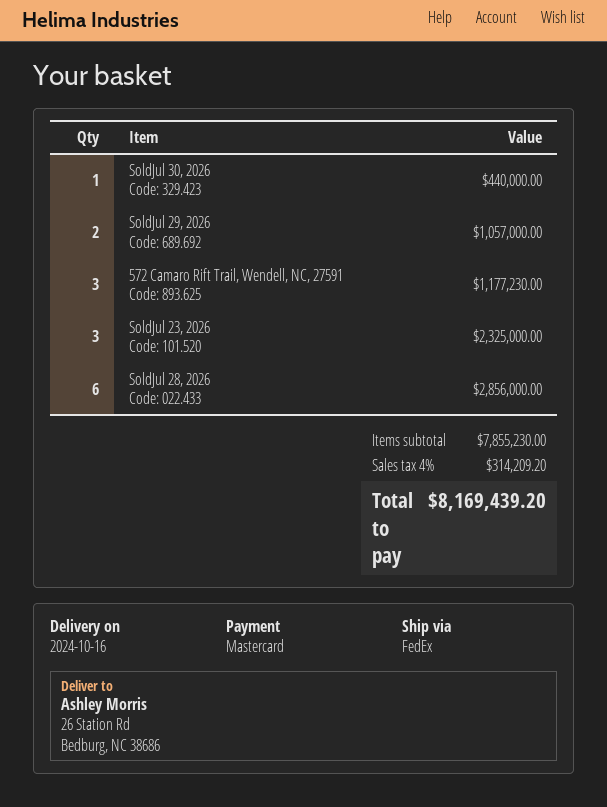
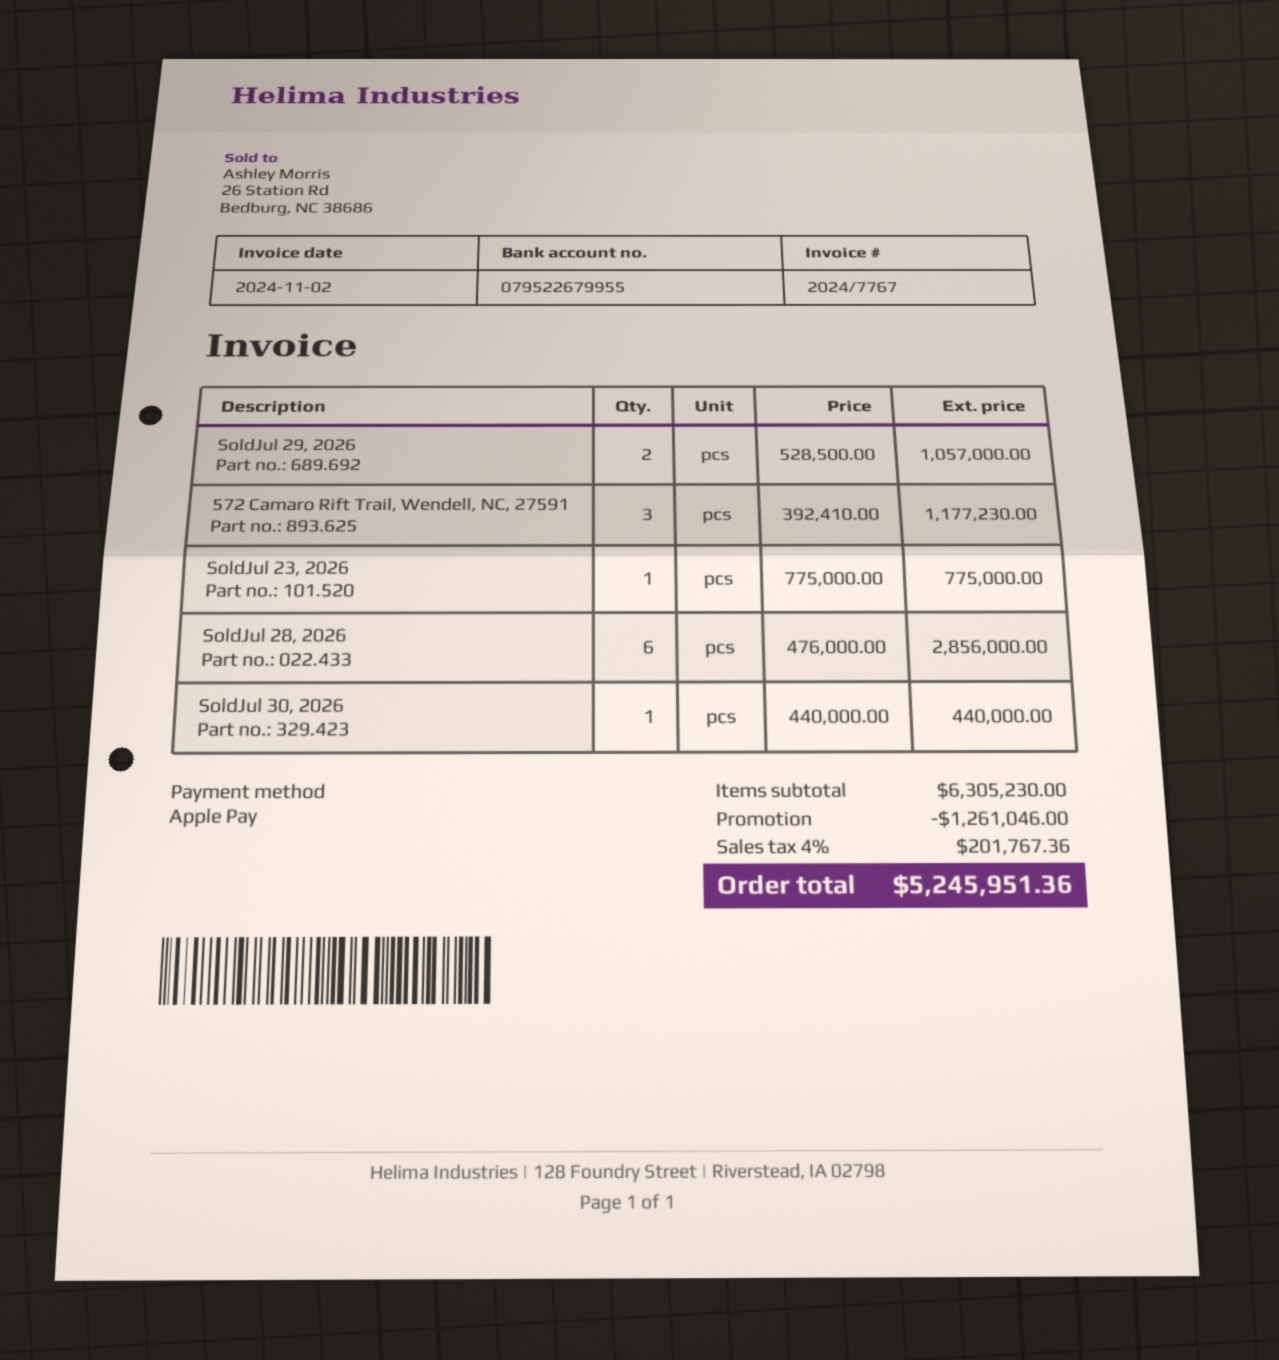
payment method: Mastercard -> Apple Pay
SoldJul 23, 2026: 3 for 2325000.00 -> 1 for 775000.00
subtotal: 7855230.00 -> 6305230.00
discount: none -> 1261046.00
tax: 4% = 314209.20 -> 4% = 201767.36
total: 8169439.20 -> 5245951.36

